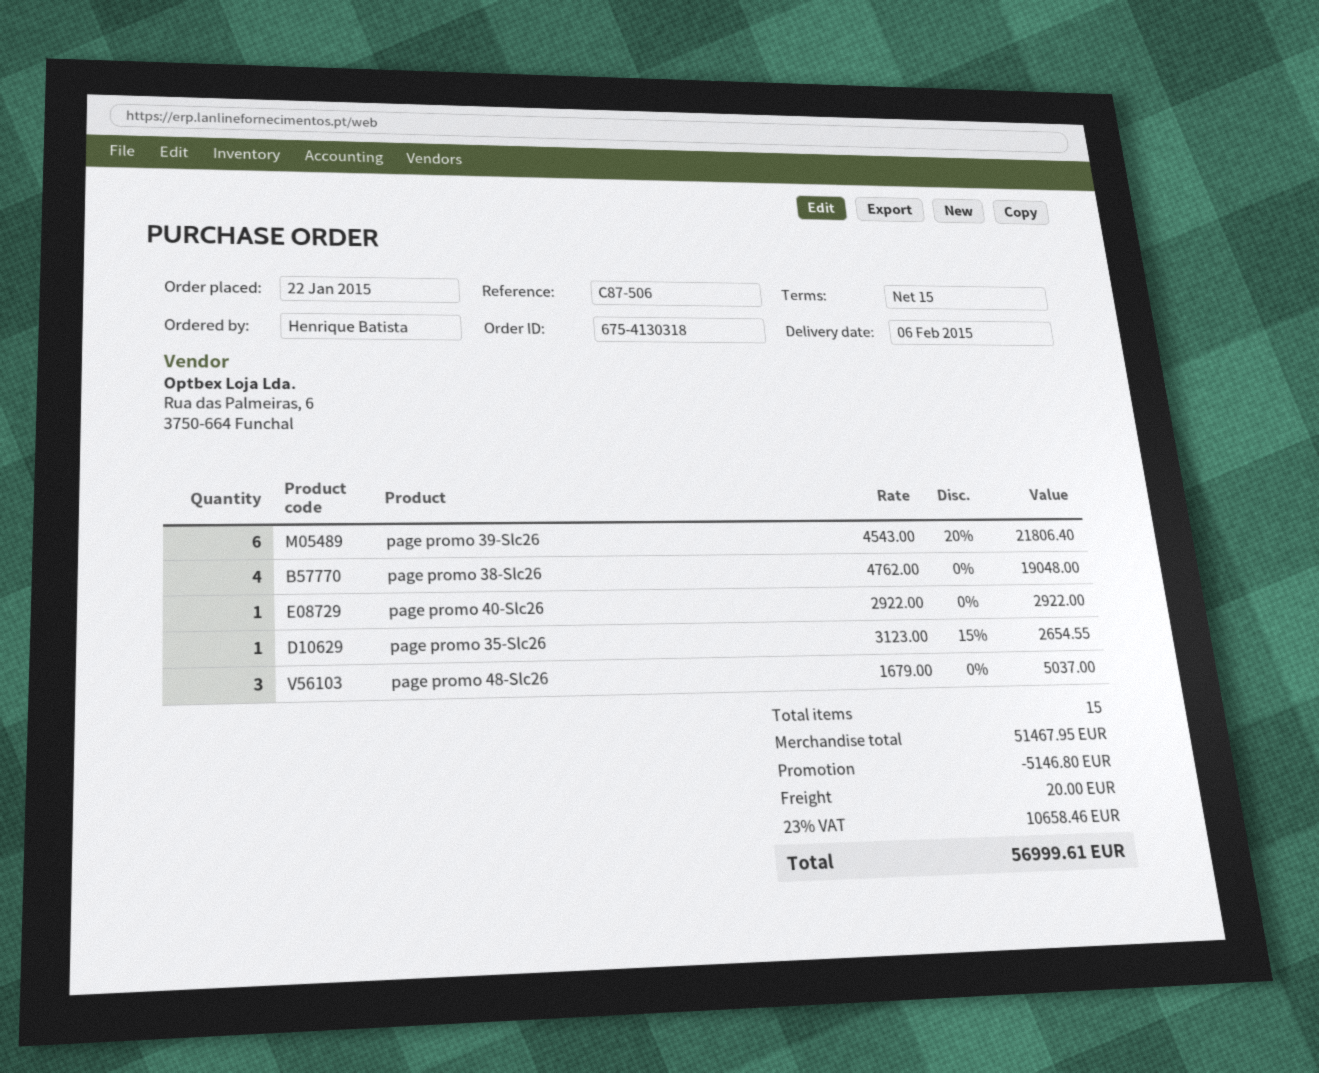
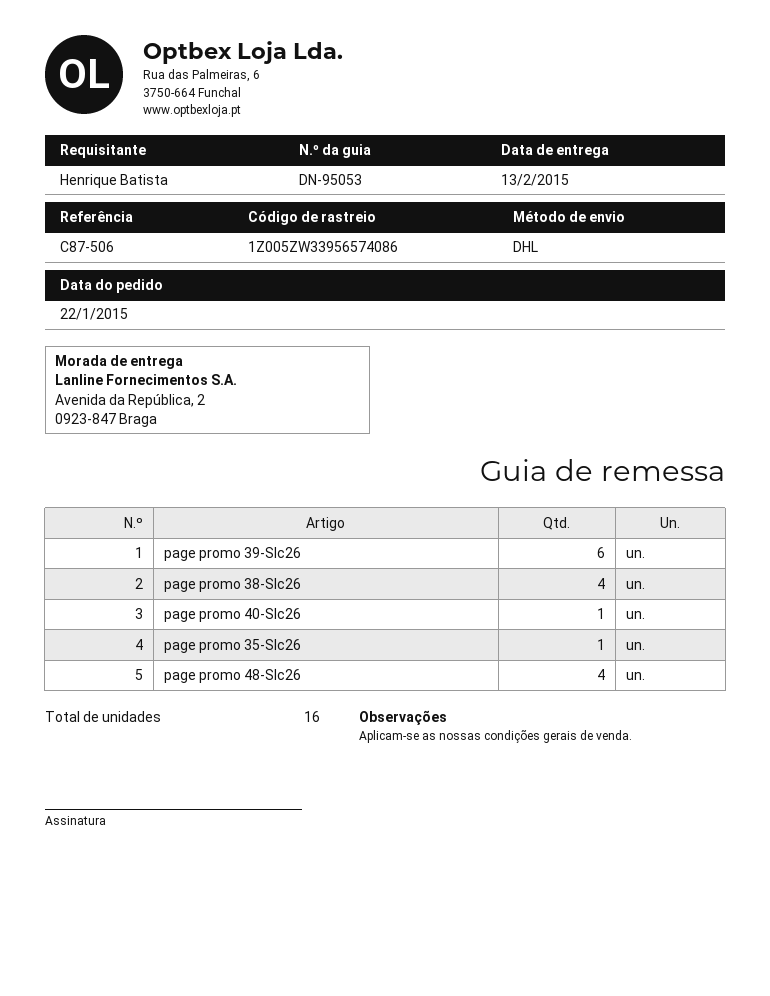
delivery date: 2015-02-06 -> 2015-02-13
page promo 48-Slc26: 3 -> 4
total quantity: 15 -> 16

